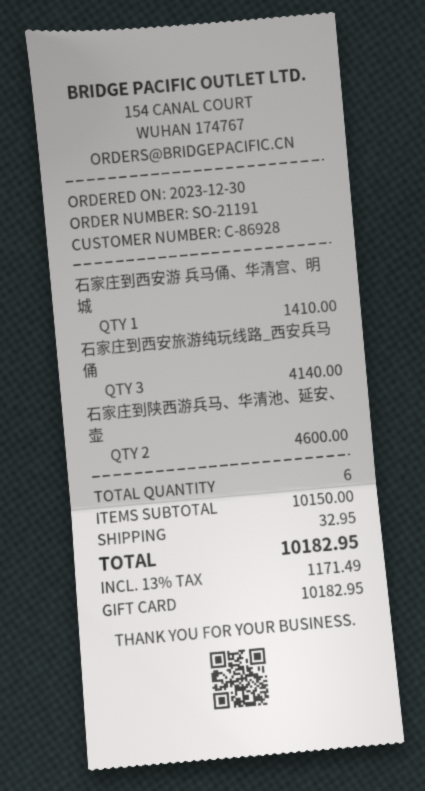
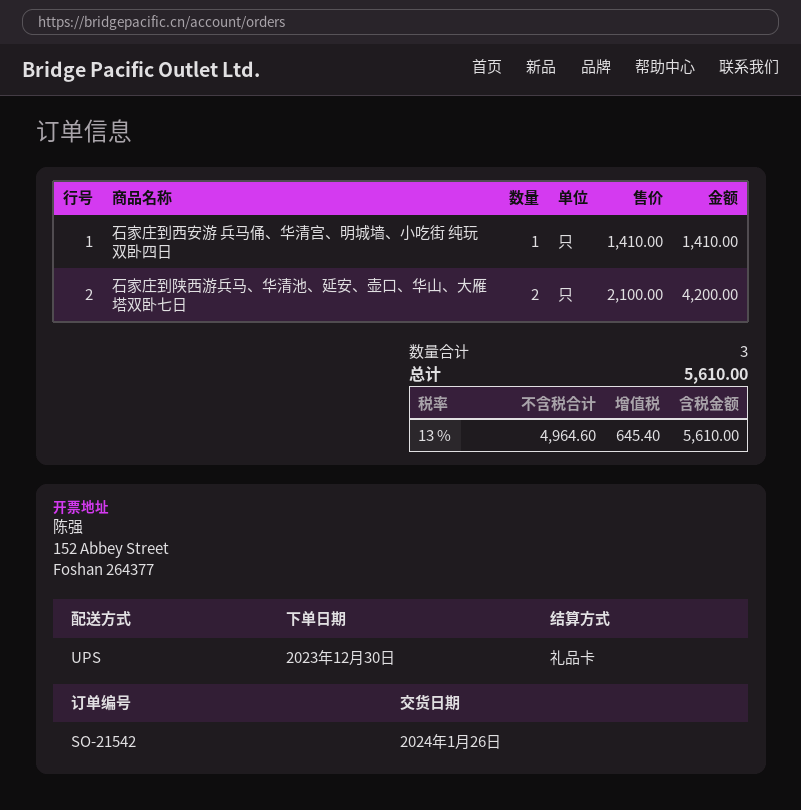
order number: SO-21191 -> SO-21542
石家庄到西安旅游纯玩线路_西安兵马俑: 3 for 4140.00 -> none
石家庄到陕西游兵马、华清池、延安、壶: 2 for 4600.00 -> 2 for 4200.00
total quantity: 6 -> 3
shipping: 32.95 -> none
tax: 13% = 1171.49 -> 13% = 645.40
total: 10182.95 -> 5610.00

